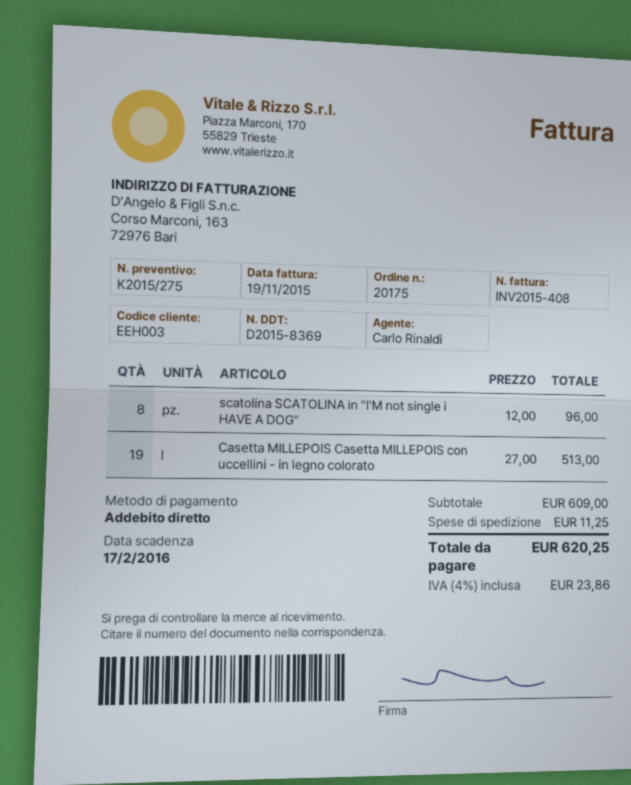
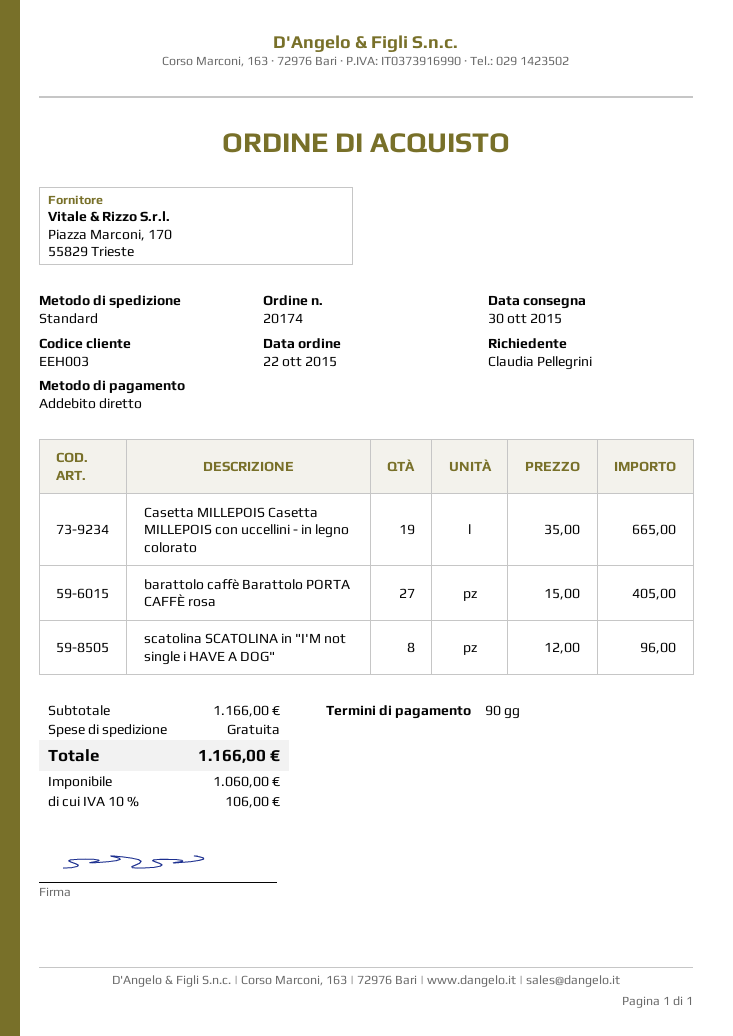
order number: 20175 -> 20174
Casetta MILLEPOIS Casetta MILLEPOIS con uccellini - in legno colorato: 19 x 27.00 = 513.00 -> 19 x 35.00 = 665.00
barattolo caffè Barattolo PORTA CAFFÈ rosa: none -> 27 x 15.00 = 405.00
subtotal: 609.00 -> 1166.00
shipping: 11.25 -> 0.00
tax: 4% = 23.86 -> 10% = 106.00
total: 620.25 -> 1166.00

